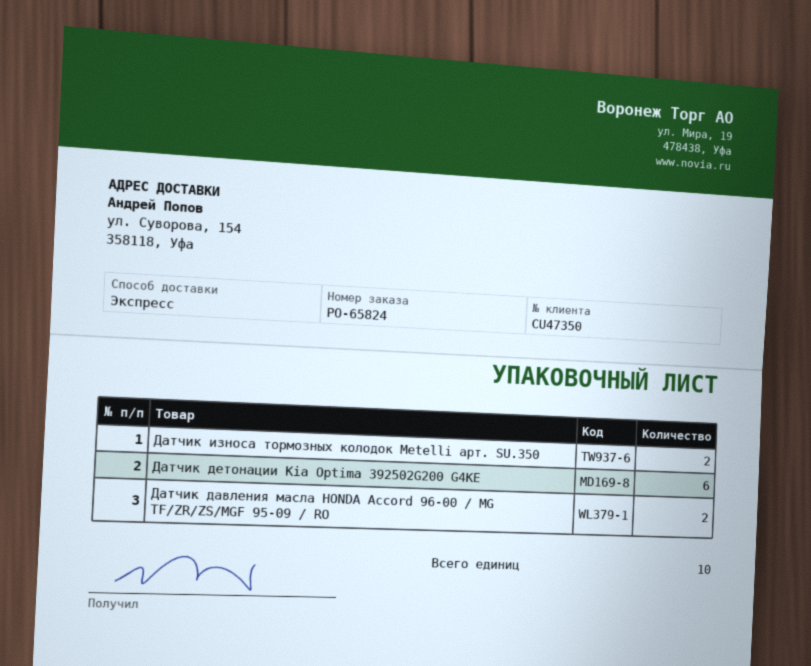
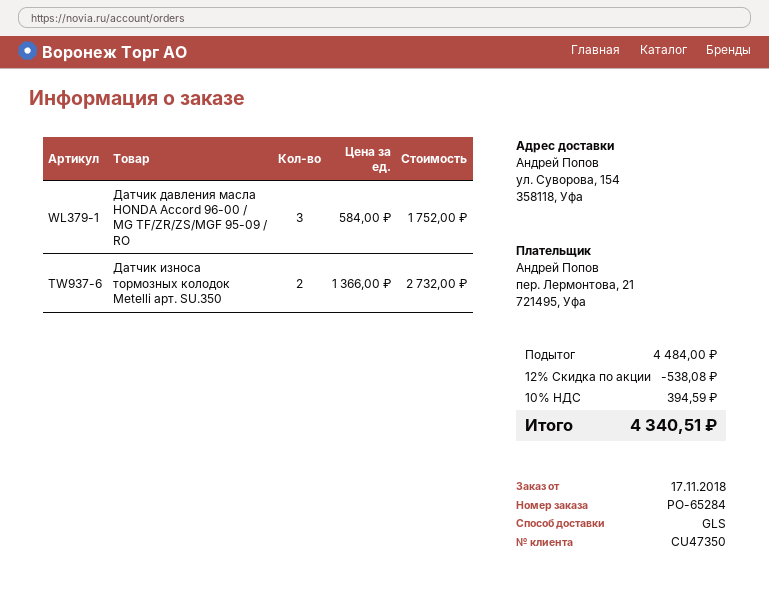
order number: PO-65824 -> PO-65284
shipping method: express -> GLS
Датчик детонации Kia Optima 392502G200 G4KE: 6 -> none
Датчик давления масла HONDA Accord 96-00 / MG TF/ZR/ZS/MGF 95-09 / RO: 2 -> 3

